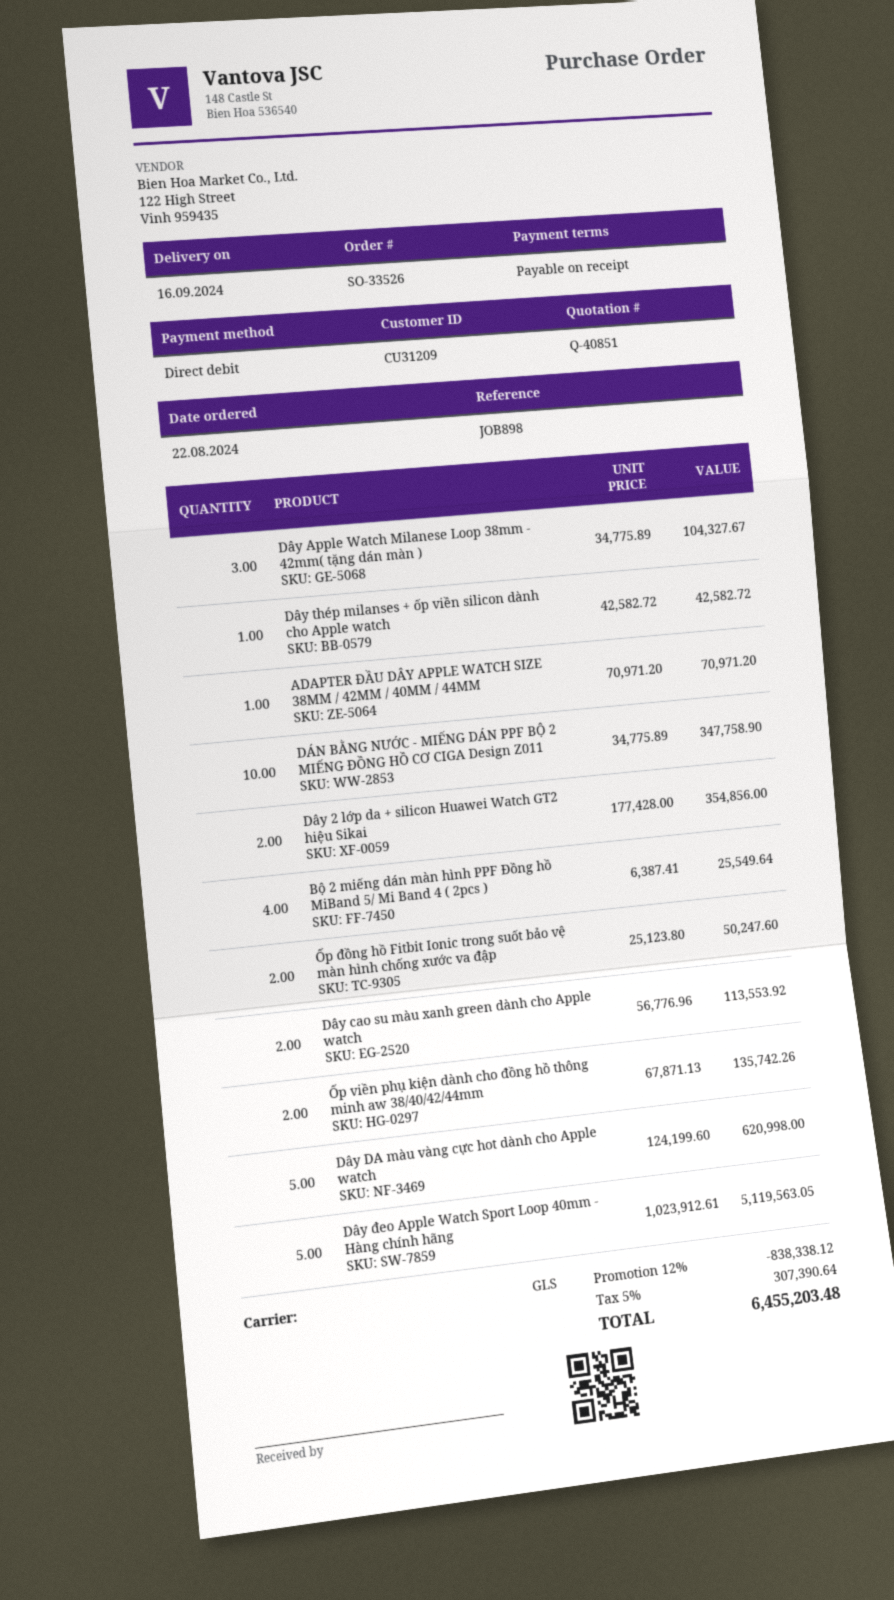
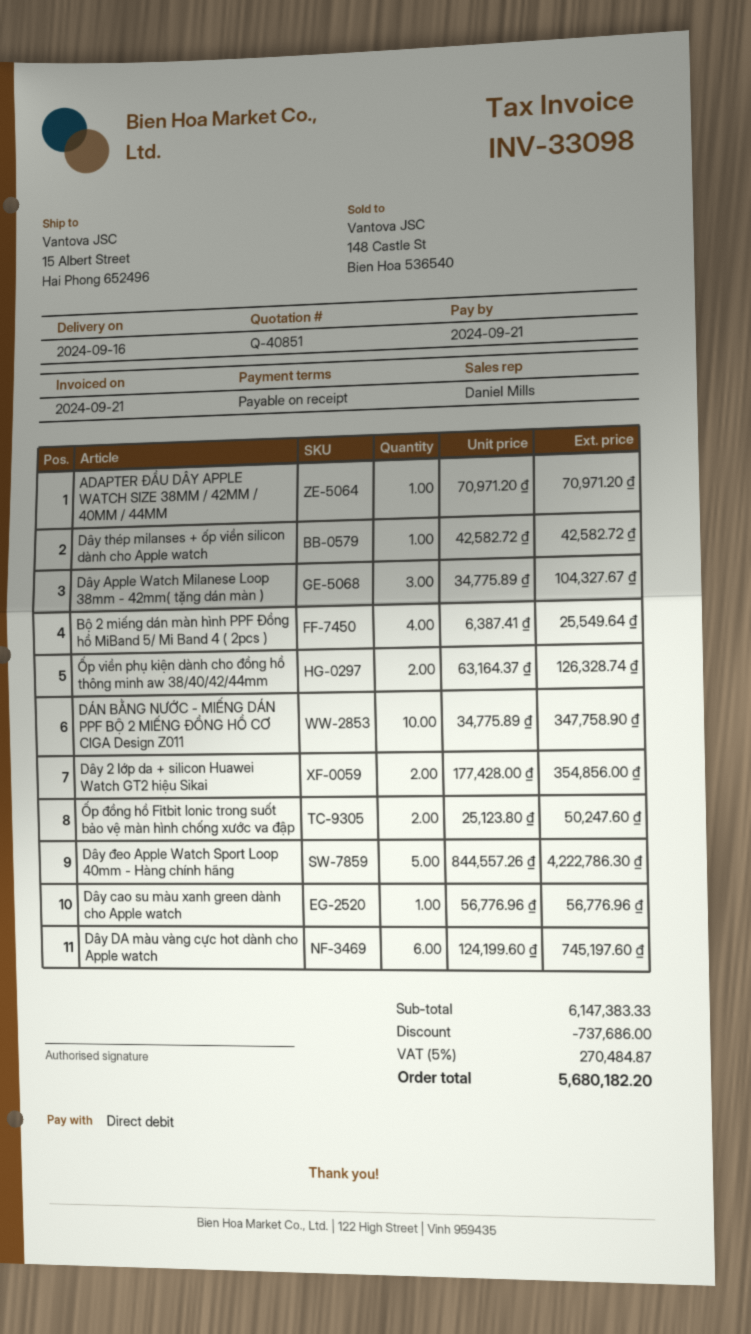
Dây cao su màu xanh green dành cho Apple watch: 2 x 56776.96 = 113553.92 -> 1 x 56776.96 = 56776.96
Ốp viền phụ kiện dành cho đồng hồ thông minh aw 38/40/42/44mm: 2 x 67871.13 = 135742.26 -> 2 x 63164.37 = 126328.74
Dây DA màu vàng cực hot dành cho Apple watch: 5 x 124199.60 = 620998.00 -> 6 x 124199.60 = 745197.60
Dây đeo Apple Watch Sport Loop 40mm - Hàng chính hãng: 5 x 1023912.61 = 5119563.05 -> 5 x 844557.26 = 4222786.30
discount: 838338.12 -> 737686.00
tax: 5% = 307390.64 -> 5% = 270484.87
total: 6455203.48 -> 5680182.20

